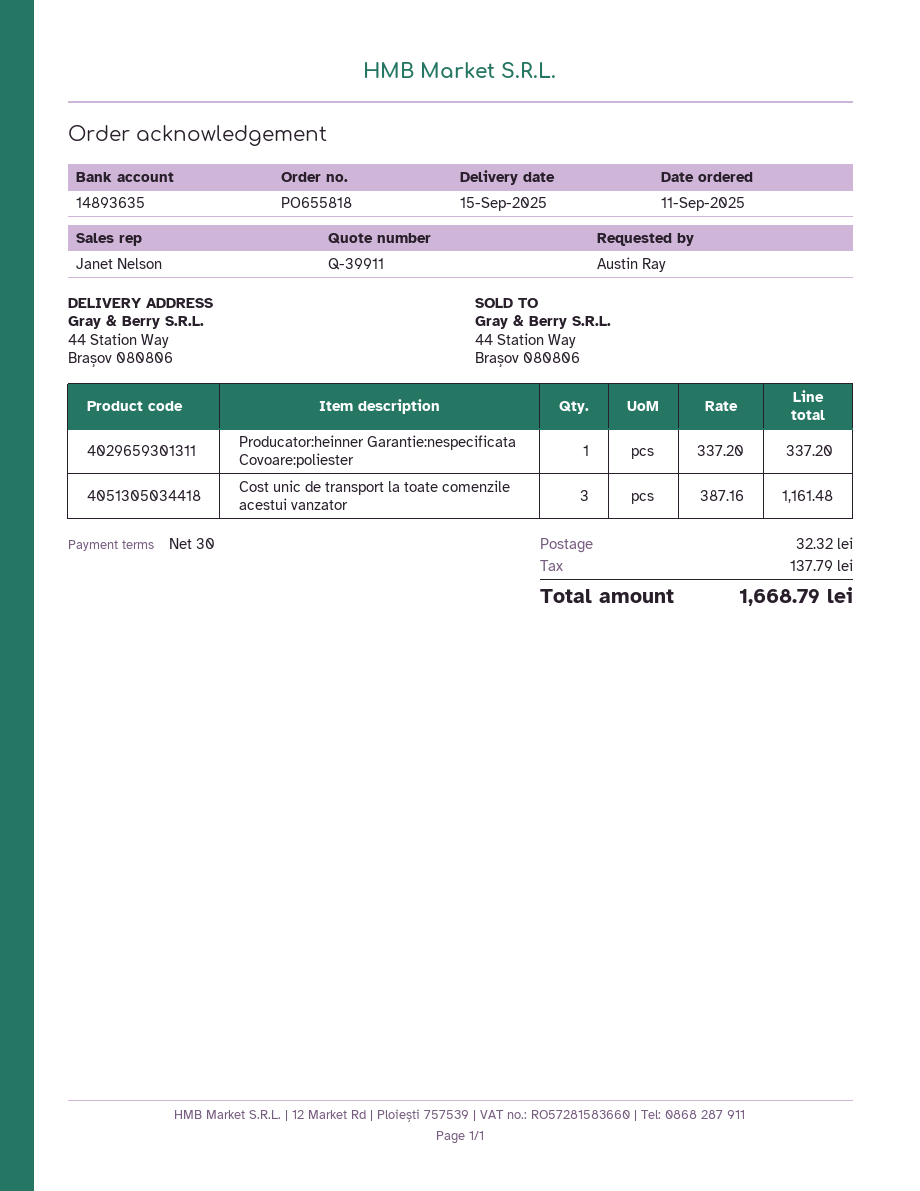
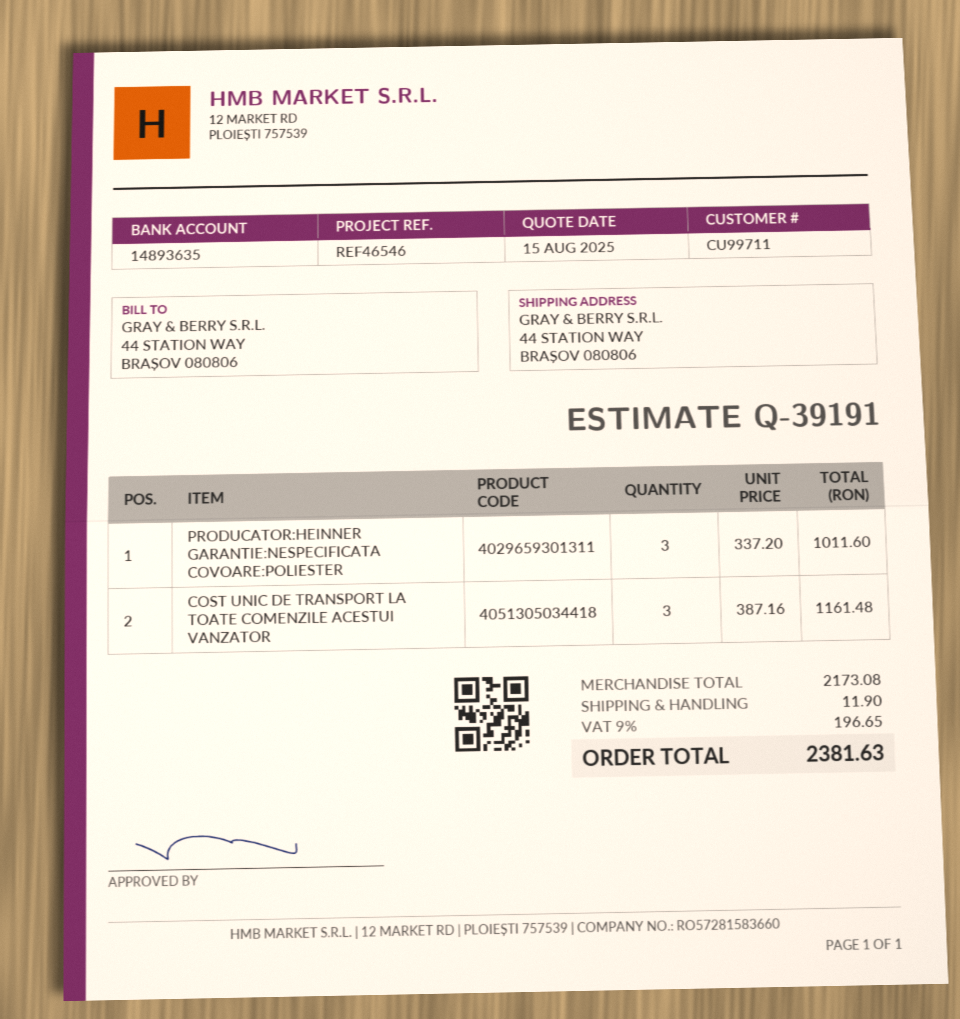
quote number: Q-39911 -> Q-39191
Producator:heinner Garantie:nespecificata Covoare:poliester: 1 x 337.20 = 337.20 -> 3 x 337.20 = 1011.60
shipping: 32.32 -> 11.90
tax: 137.79 -> 196.65
total: 1668.79 -> 2381.63

